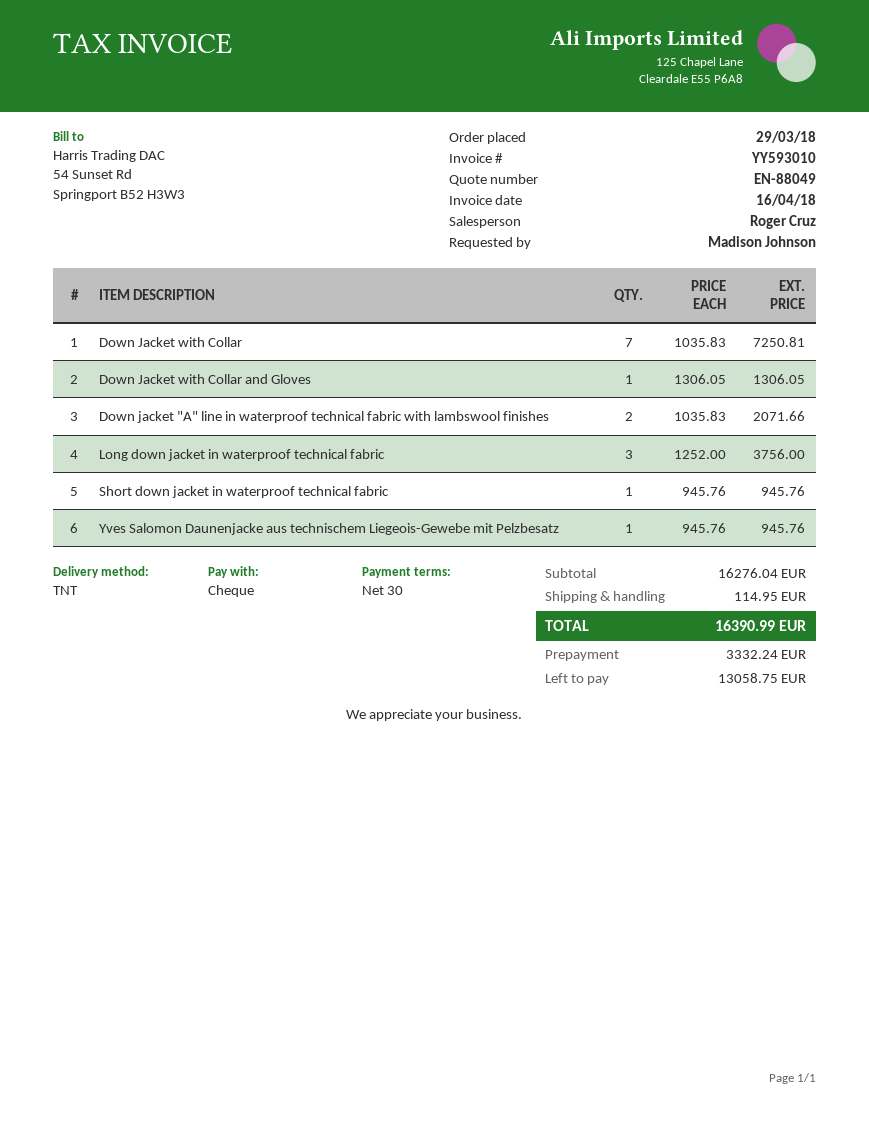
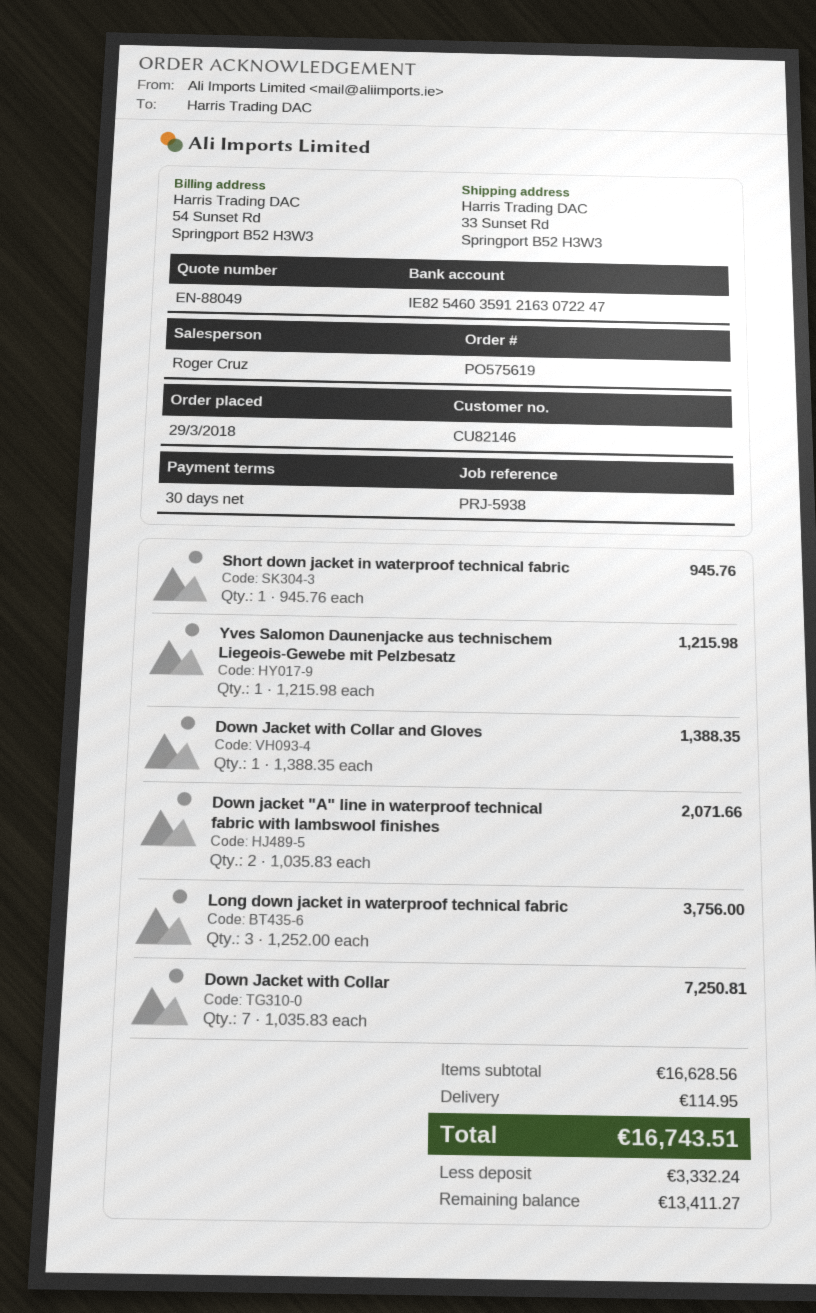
Down Jacket with Collar and Gloves: 1 x 1306.05 = 1306.05 -> 1 x 1388.35 = 1388.35
Yves Salomon Daunenjacke aus technischem Liegeois-Gewebe mit Pelzbesatz: 1 x 945.76 = 945.76 -> 1 x 1215.98 = 1215.98
subtotal: 16276.04 -> 16628.56
total: 16390.99 -> 16743.51
balance: 13058.75 -> 13411.27

